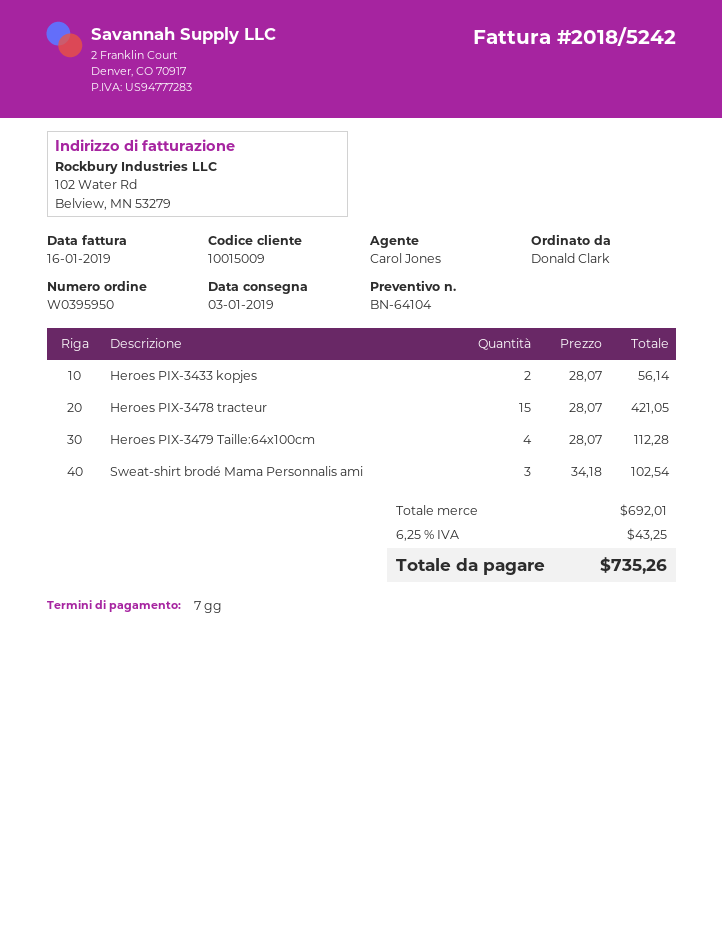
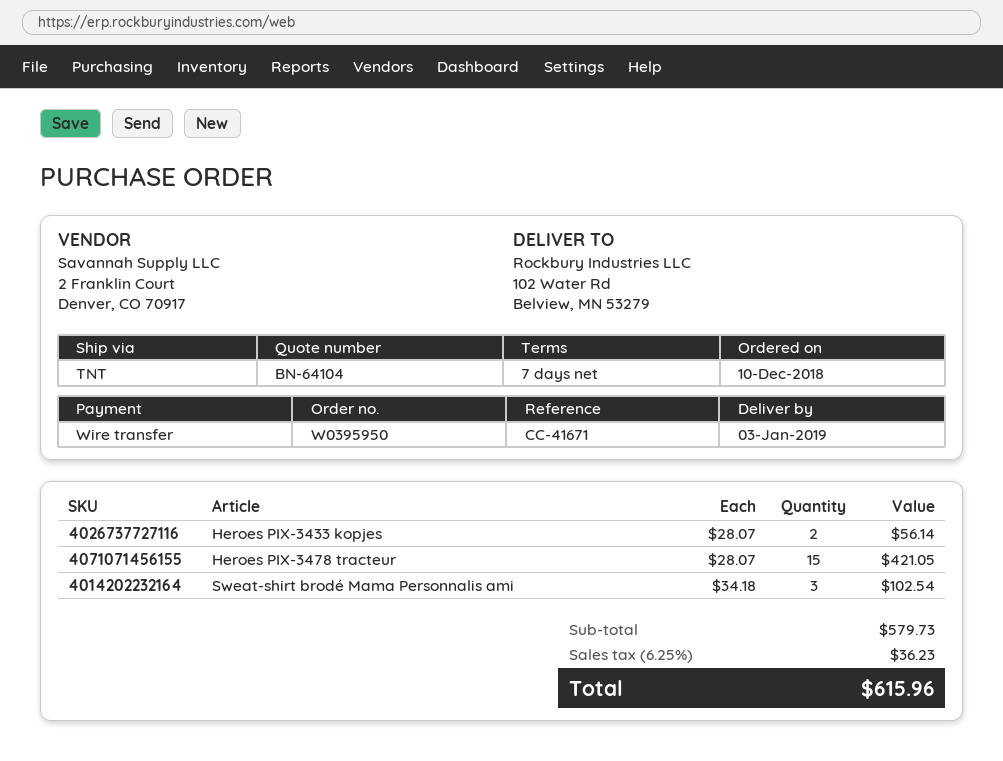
Heroes PIX-3479 Taille:64x100cm: 4 x 28.07 = 112.28 -> none
subtotal: 692.01 -> 579.73
tax: 6.25% = 43.25 -> 6.25% = 36.23
total: 735.26 -> 615.96

